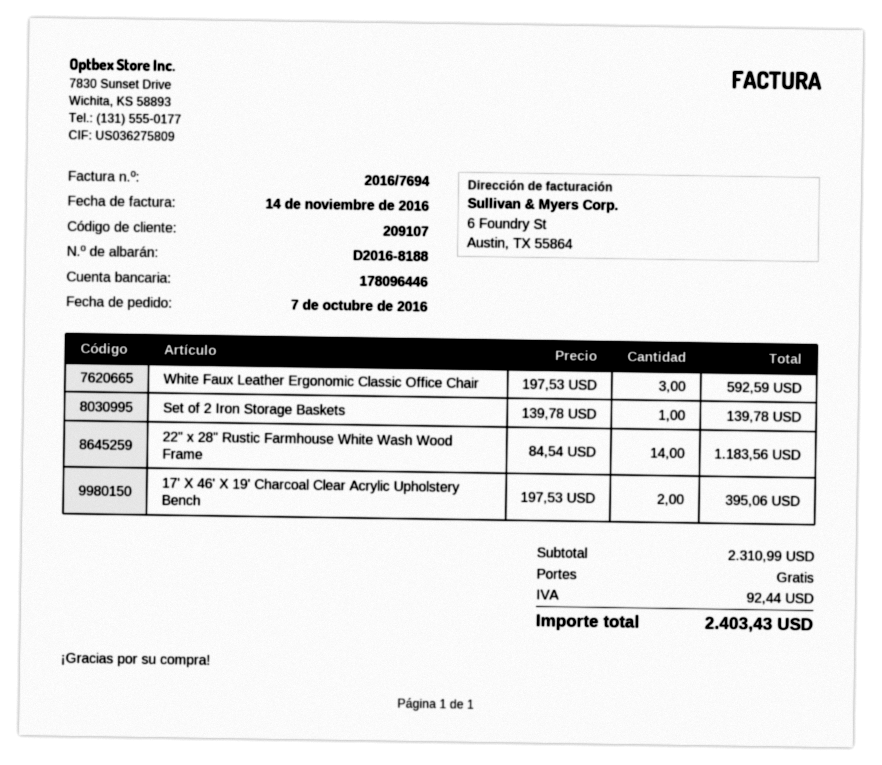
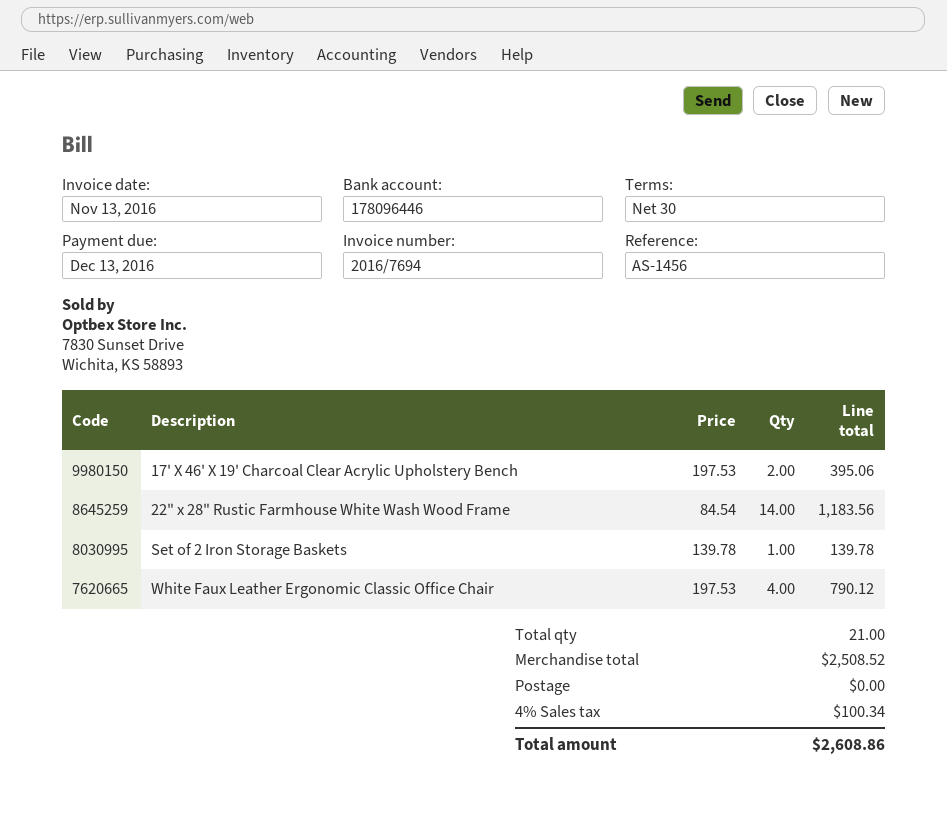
invoice date: 2016-11-14 -> 2016-11-13
White Faux Leather Ergonomic Classic Office Chair: 3 x 197.53 = 592.59 -> 4 x 197.53 = 790.12
subtotal: 2310.99 -> 2508.52
tax: 92.44 -> 100.34
total: 2403.43 -> 2608.86

